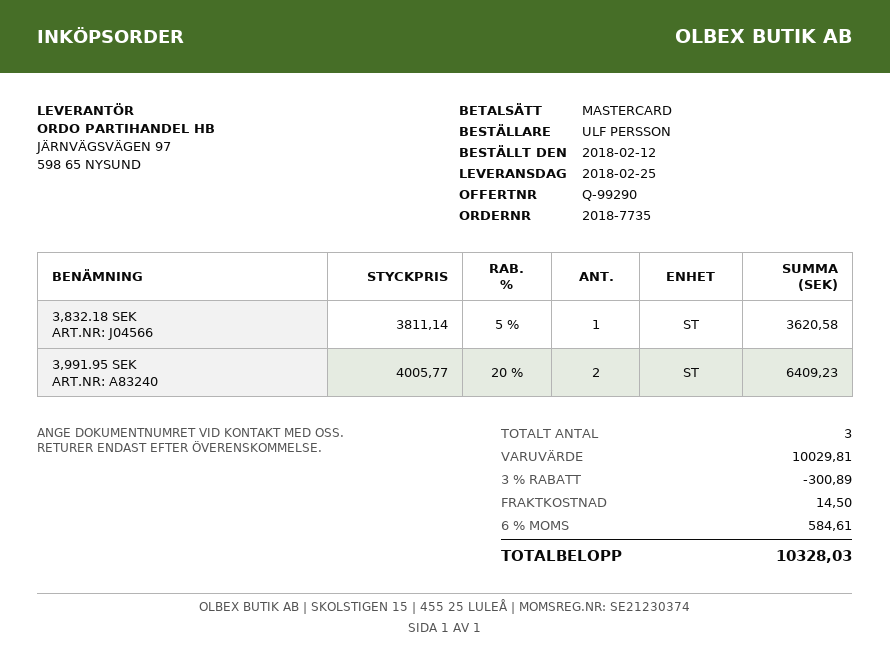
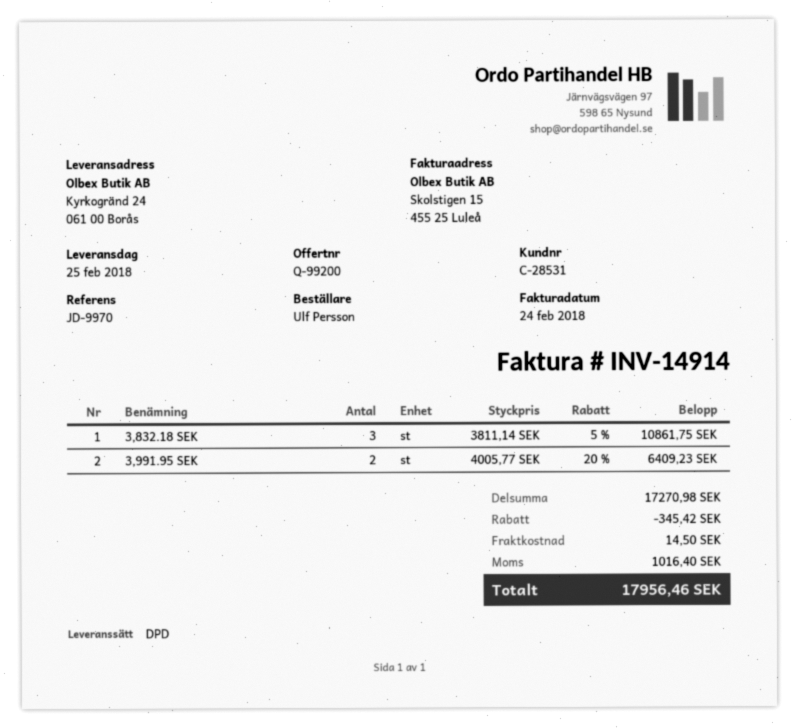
quote number: Q-99290 -> Q-99200
3,832.18 SEK: 1 x 3811.14 - 5% = 3620.58 -> 3 x 3811.14 - 5% = 10861.75
subtotal: 10029.81 -> 17270.98
discount: 300.89 -> 345.42
tax: 584.61 -> 1016.40
total: 10328.03 -> 17956.46

